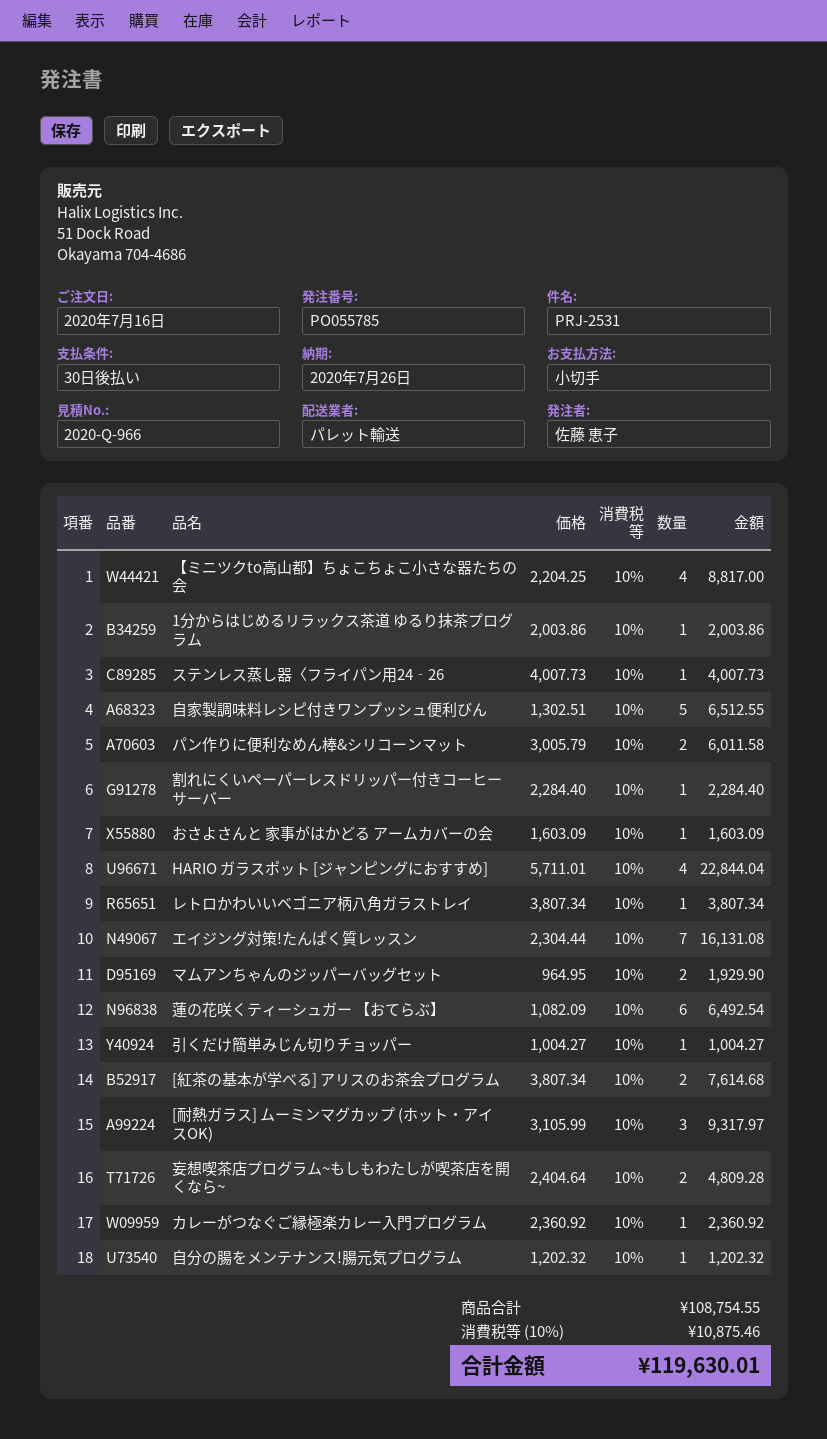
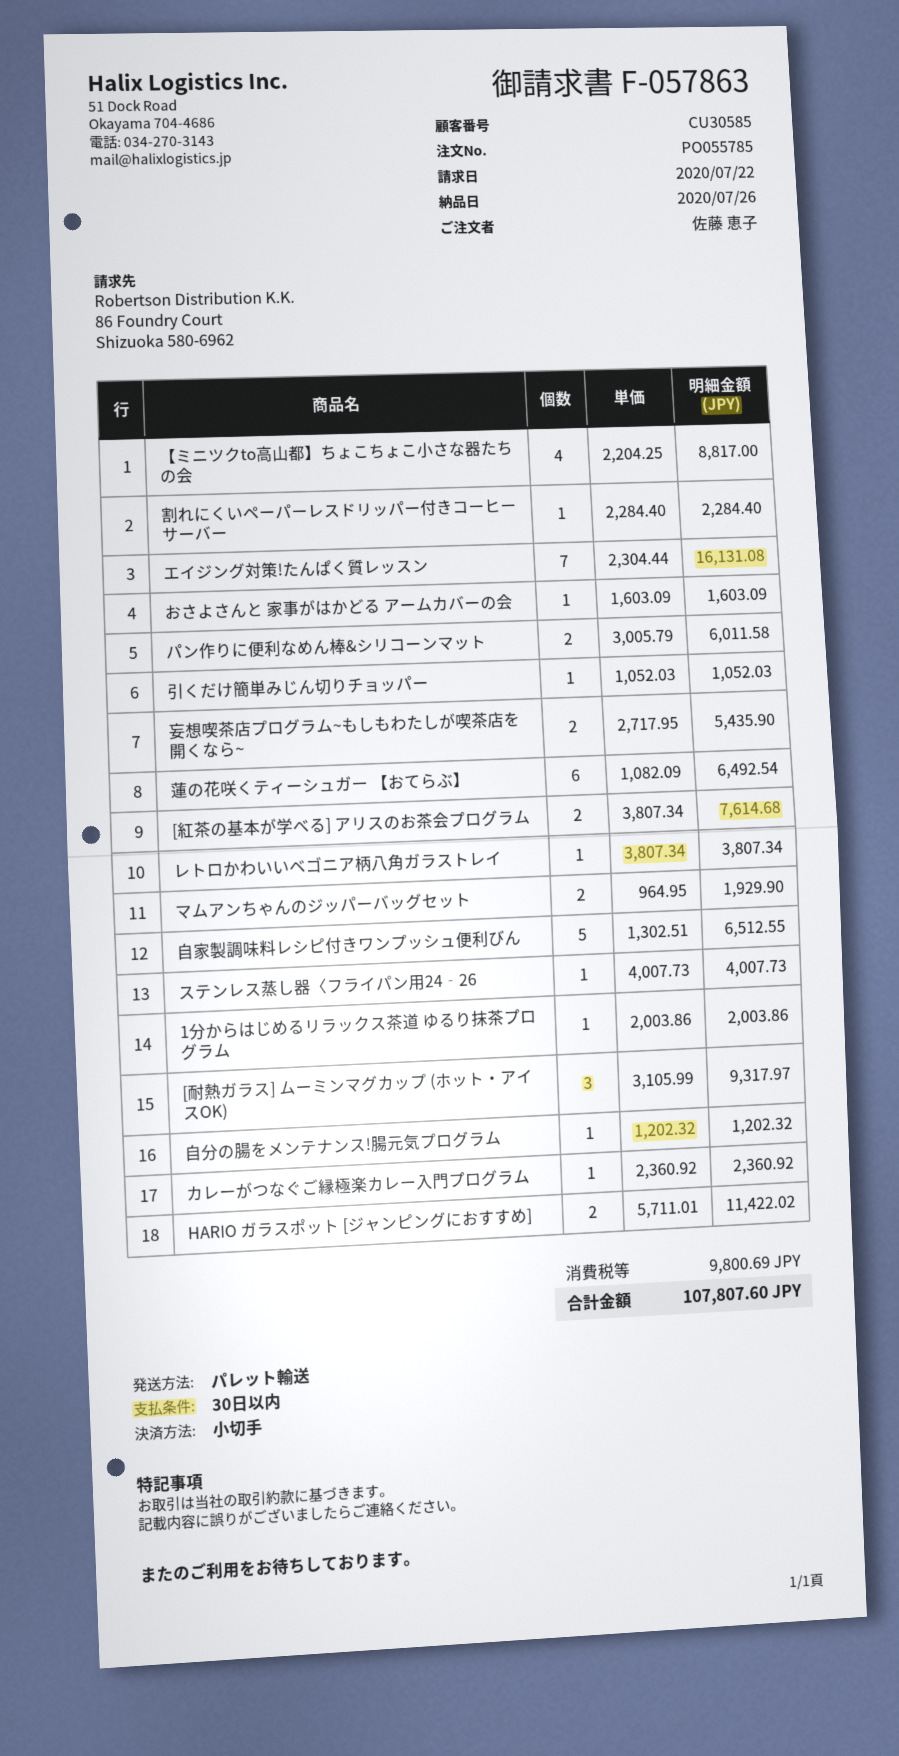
HARIO ガラスポット [ジャンピングにおすすめ]: 4 x 5711.01 = 22844.04 -> 2 x 5711.01 = 11422.02
引くだけ簡単みじん切りチョッパー: 1 x 1004.27 = 1004.27 -> 1 x 1052.03 = 1052.03
妄想喫茶店プログラム~もしもわたしが喫茶店を開くなら~: 2 x 2404.64 = 4809.28 -> 2 x 2717.95 = 5435.90
tax: 10875.46 -> 9800.69
total: 119630.01 -> 107807.60

